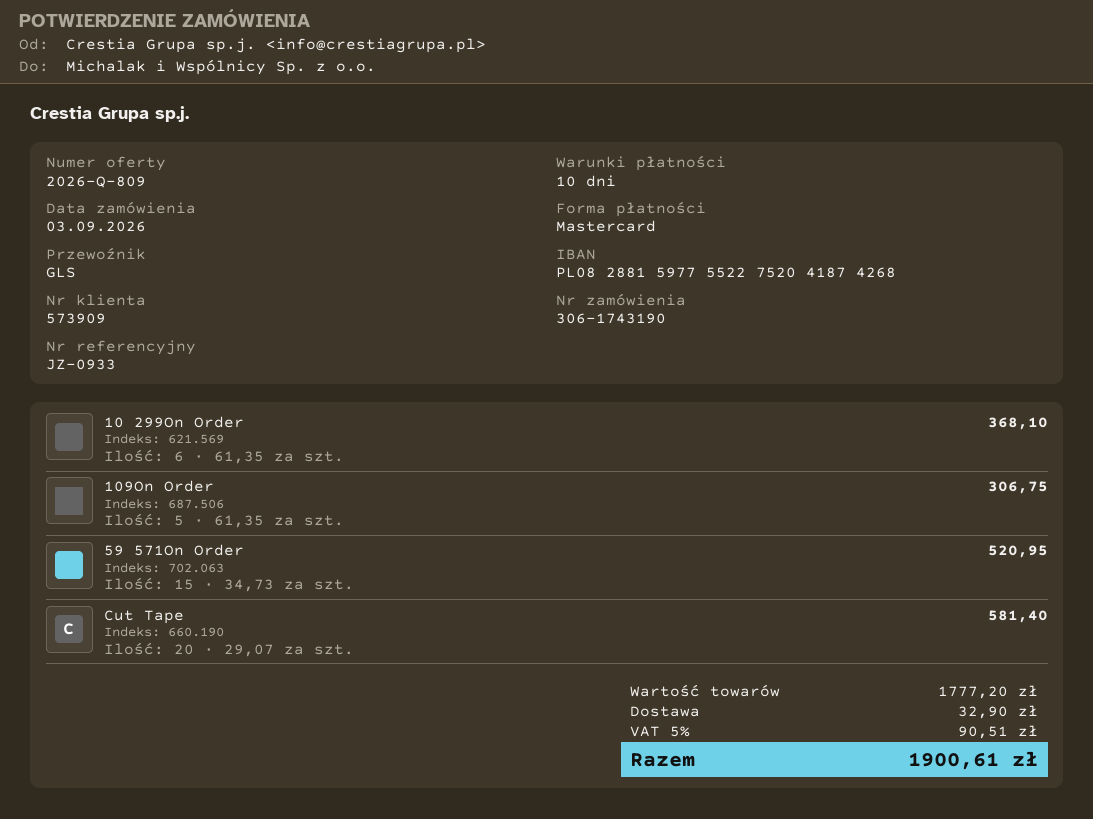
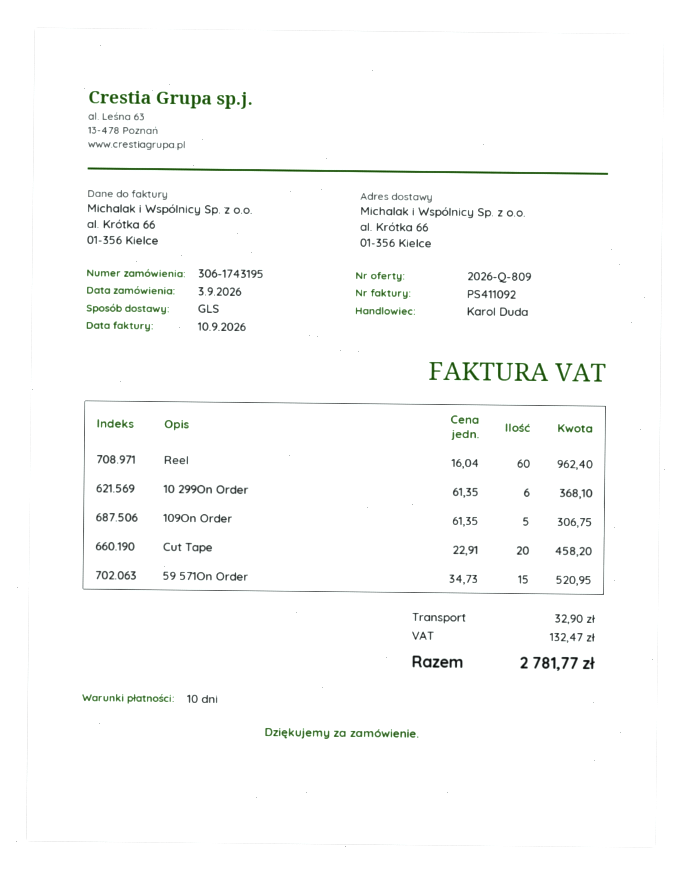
order number: 306-1743190 -> 306-1743195
Cut Tape: 20 x 29.07 = 581.40 -> 20 x 22.91 = 458.20
Reel: none -> 60 x 16.04 = 962.40
tax: 90.51 -> 132.47
total: 1900.61 -> 2781.77

